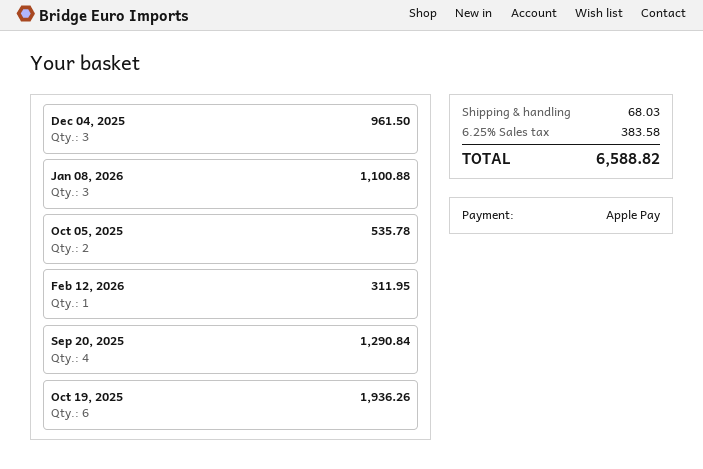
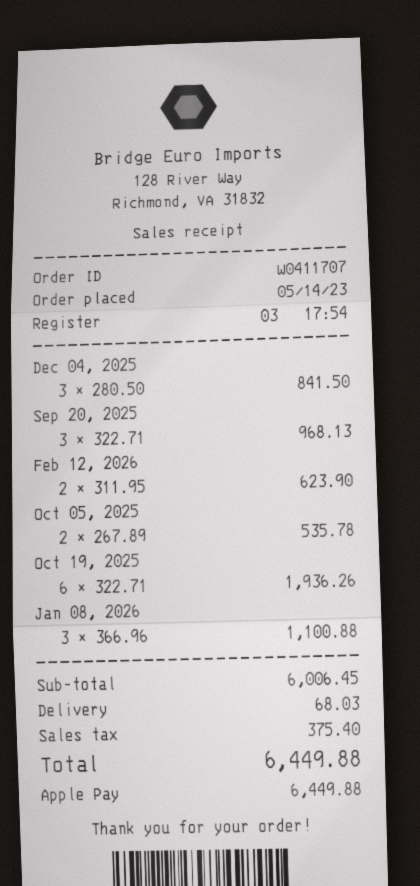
Dec 04, 2025: 3 for 961.50 -> 3 for 841.50
Feb 12, 2026: 1 for 311.95 -> 2 for 623.90
Sep 20, 2025: 4 for 1290.84 -> 3 for 968.13
tax: 383.58 -> 375.40
total: 6588.82 -> 6449.88

